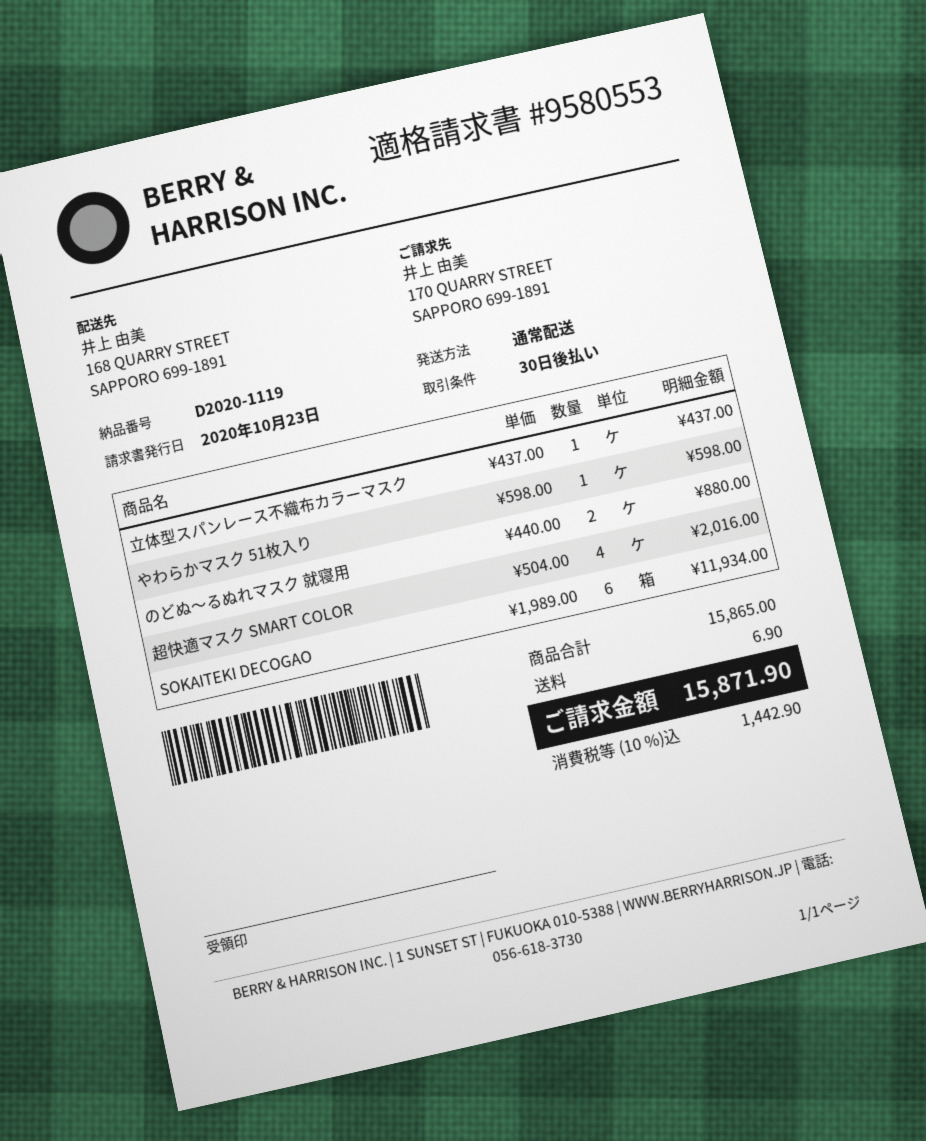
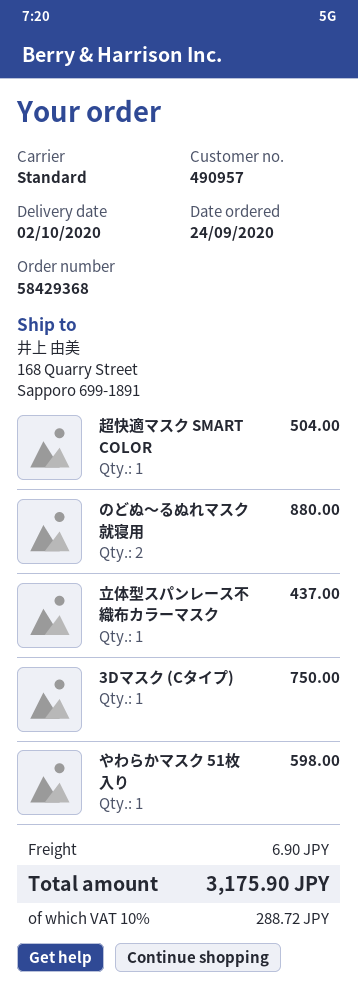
超快適マスク SMART COLOR: 4 for 2016.00 -> 1 for 504.00
SOKAITEKI DECOGAO: 6 for 11934.00 -> none
3Dマスク (Cタイプ): none -> 1 for 750.00
tax: 10% = 1442.90 -> 10% = 288.72
total: 15871.90 -> 3175.90

